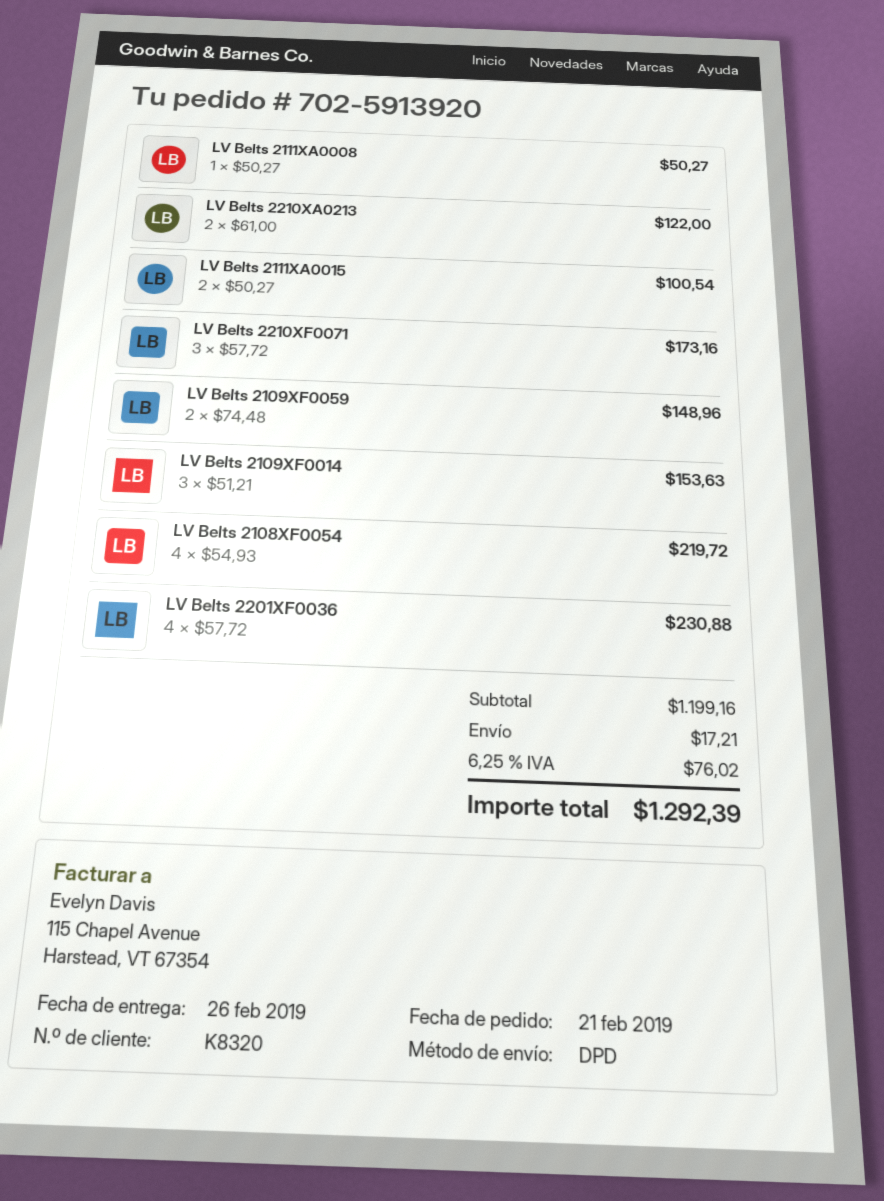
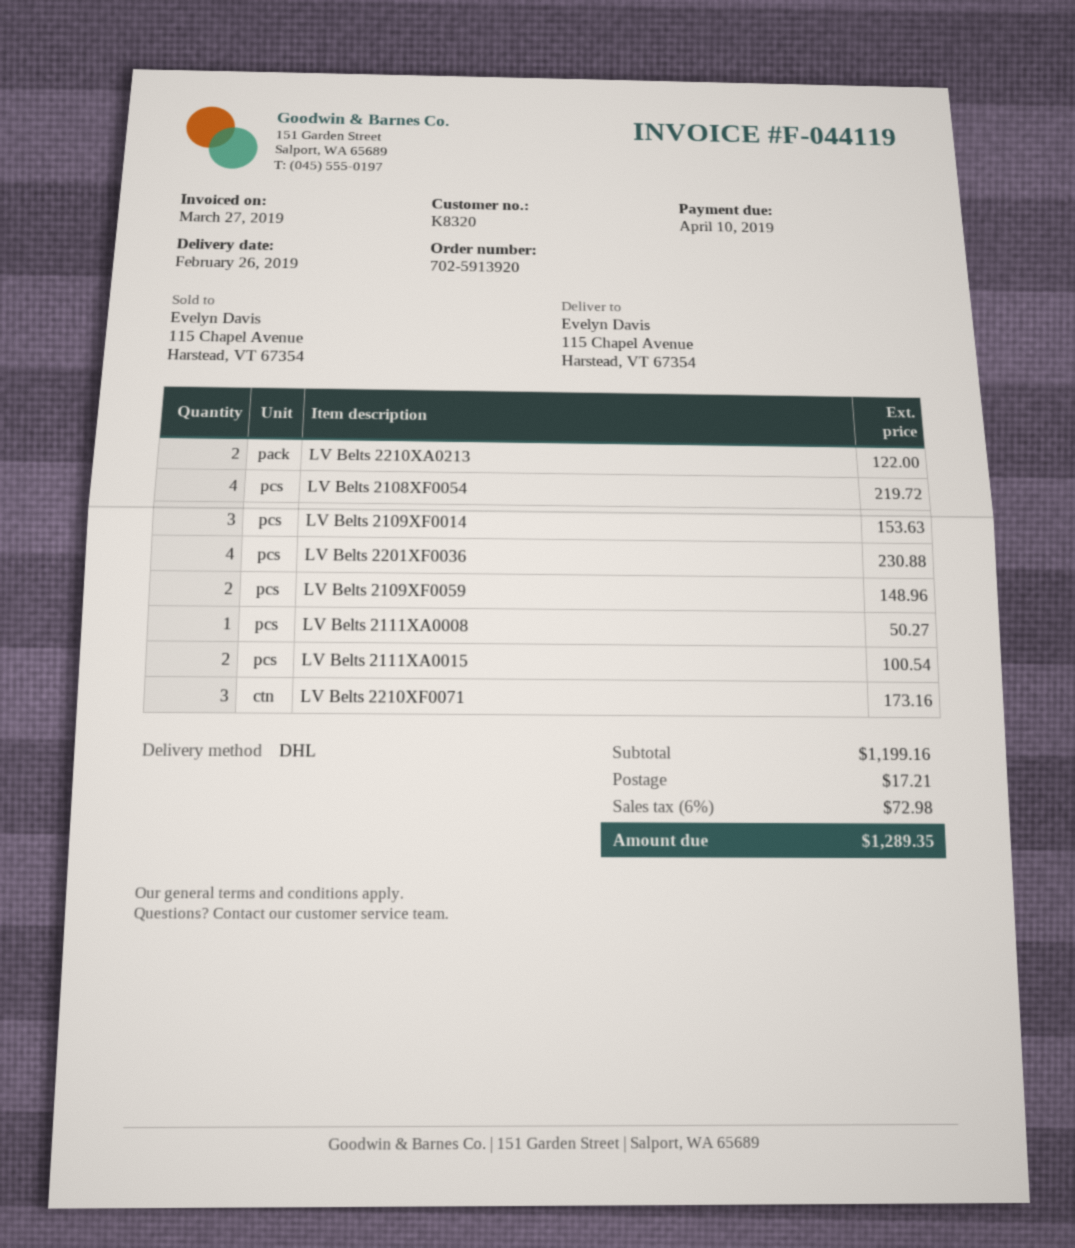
shipping method: DPD -> DHL
tax: 6.25% = 76.02 -> 6% = 72.98
total: 1292.39 -> 1289.35

